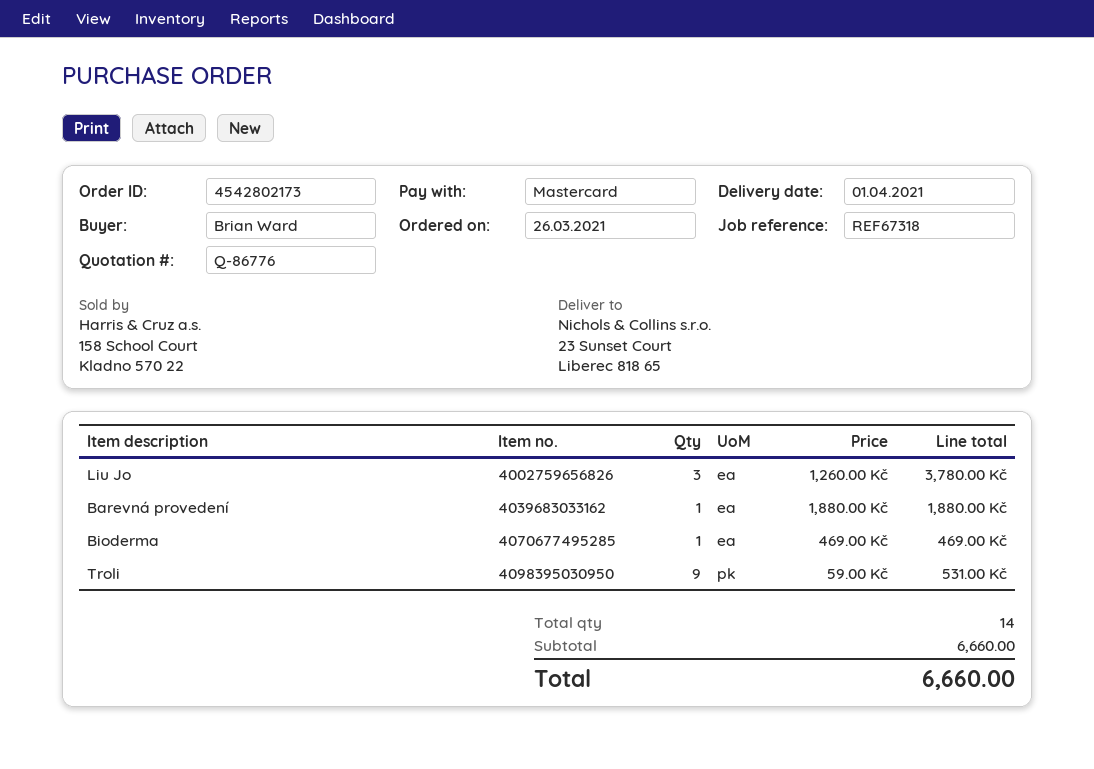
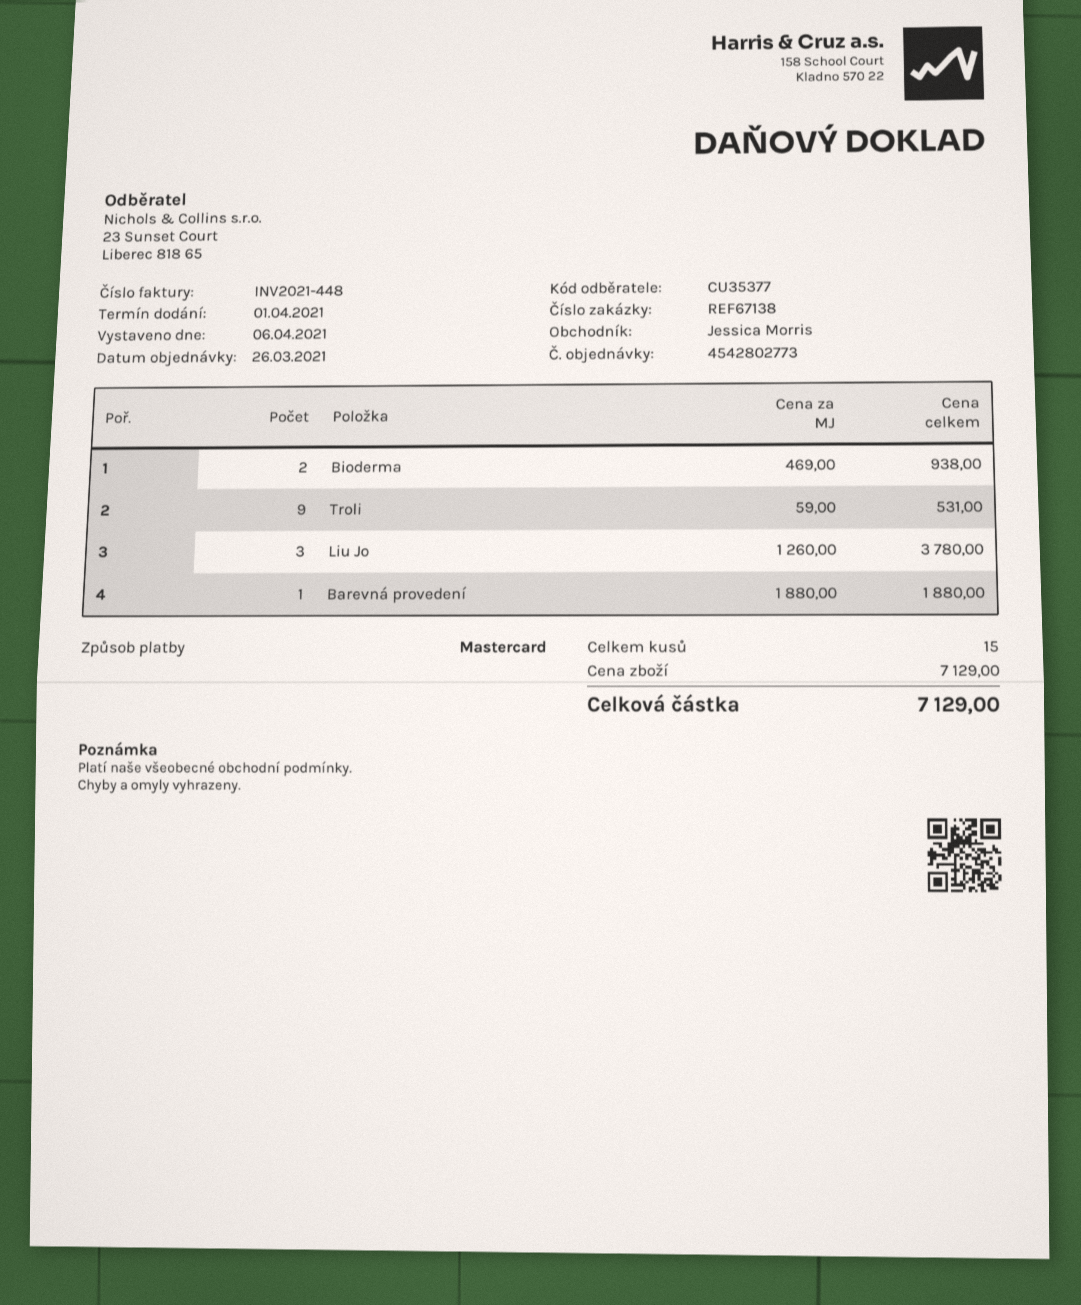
order number: 4542802173 -> 4542802773
reference: REF67318 -> REF67138
Bioderma: 1 x 469.00 = 469.00 -> 2 x 469.00 = 938.00
total quantity: 14 -> 15
subtotal: 6660.00 -> 7129.00
total: 6660.00 -> 7129.00

